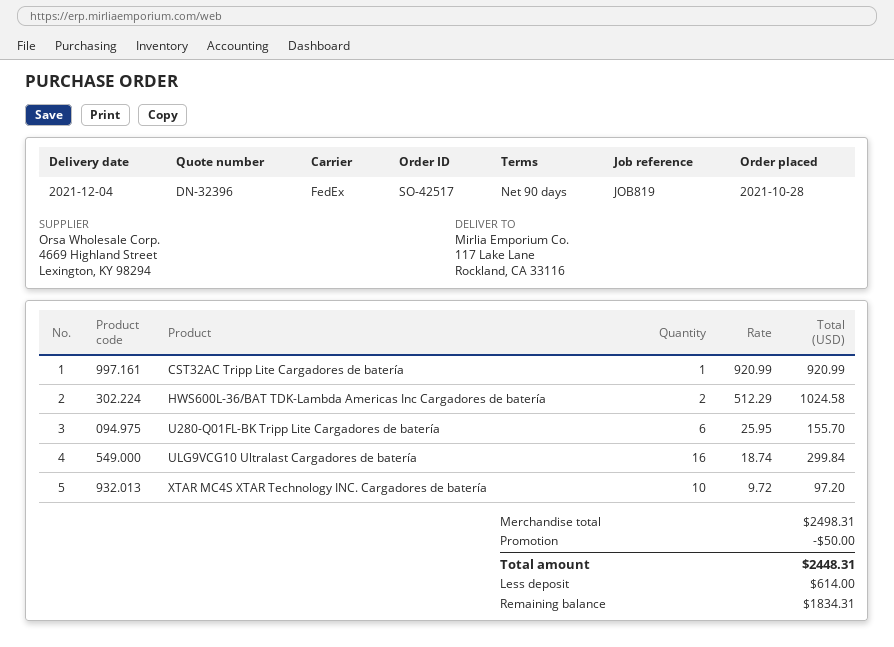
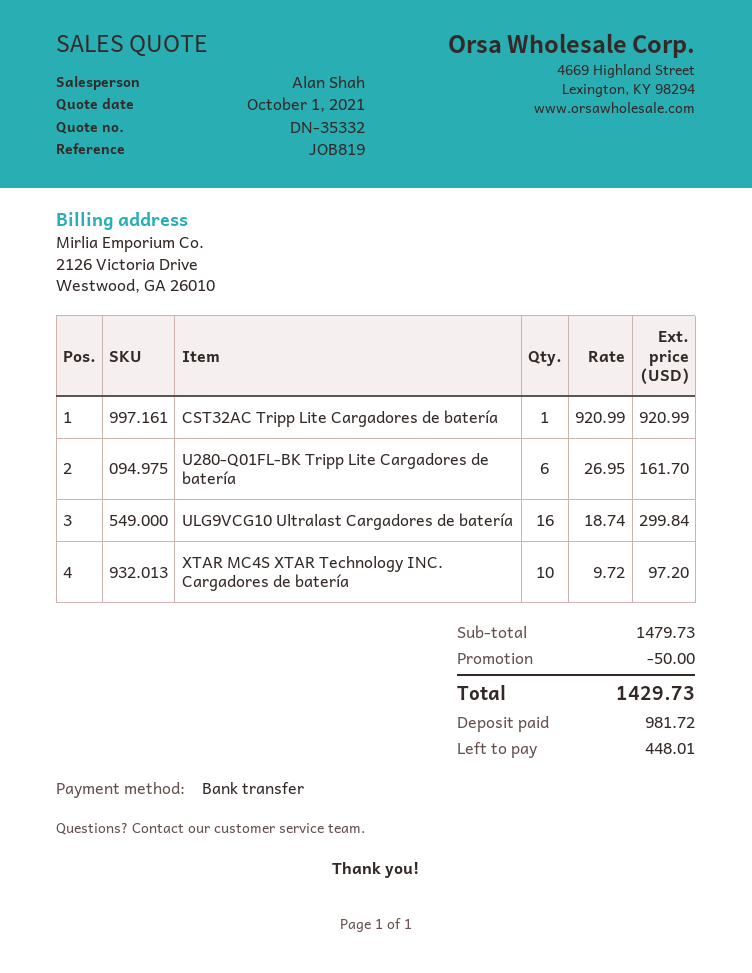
quote number: DN-32396 -> DN-35332
HWS600L-36/BAT TDK-Lambda Americas Inc Cargadores de batería: 2 x 512.29 = 1024.58 -> none
U280-Q01FL-BK Tripp Lite Cargadores de batería: 6 x 25.95 = 155.70 -> 6 x 26.95 = 161.70
subtotal: 2498.31 -> 1479.73
total: 2448.31 -> 1429.73
deposit: 614.00 -> 981.72
balance: 1834.31 -> 448.01

